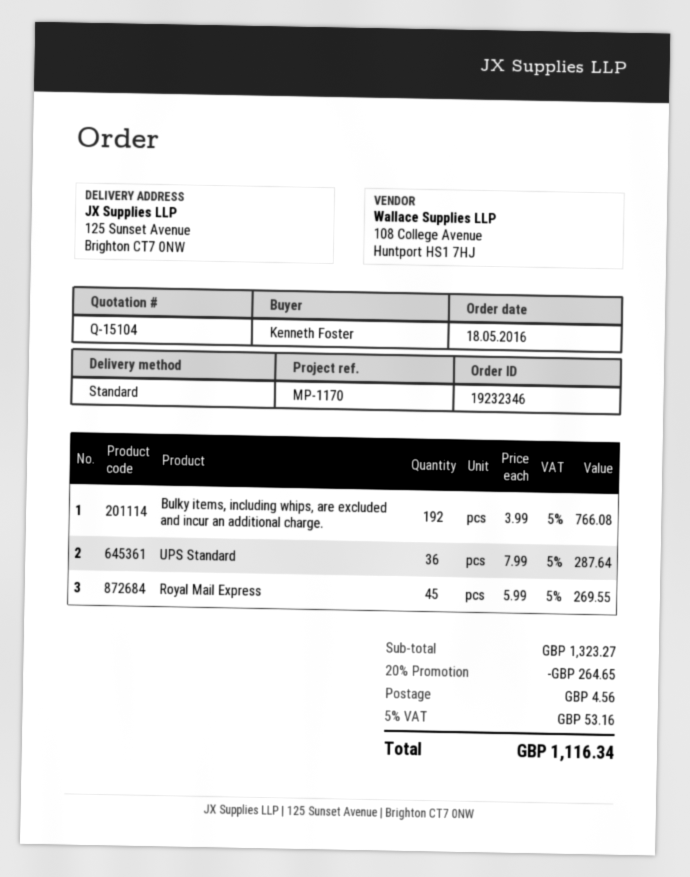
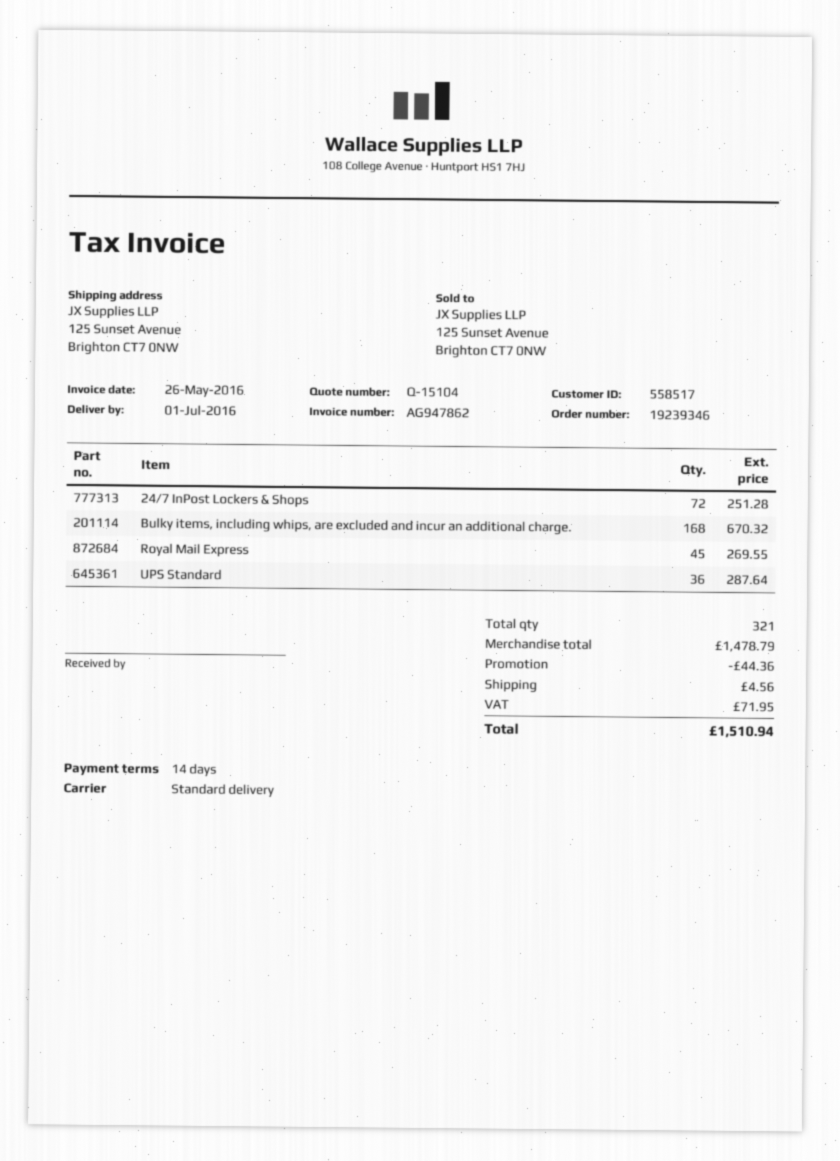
order number: 19232346 -> 19239346
Bulky items, including whips, are excluded and incur an additional charge.: 192 for 766.08 -> 168 for 670.32
24/7 InPost Lockers & Shops: none -> 72 for 251.28
subtotal: 1323.27 -> 1478.79
discount: 264.65 -> 44.36
tax: 53.16 -> 71.95
total: 1116.34 -> 1510.94

